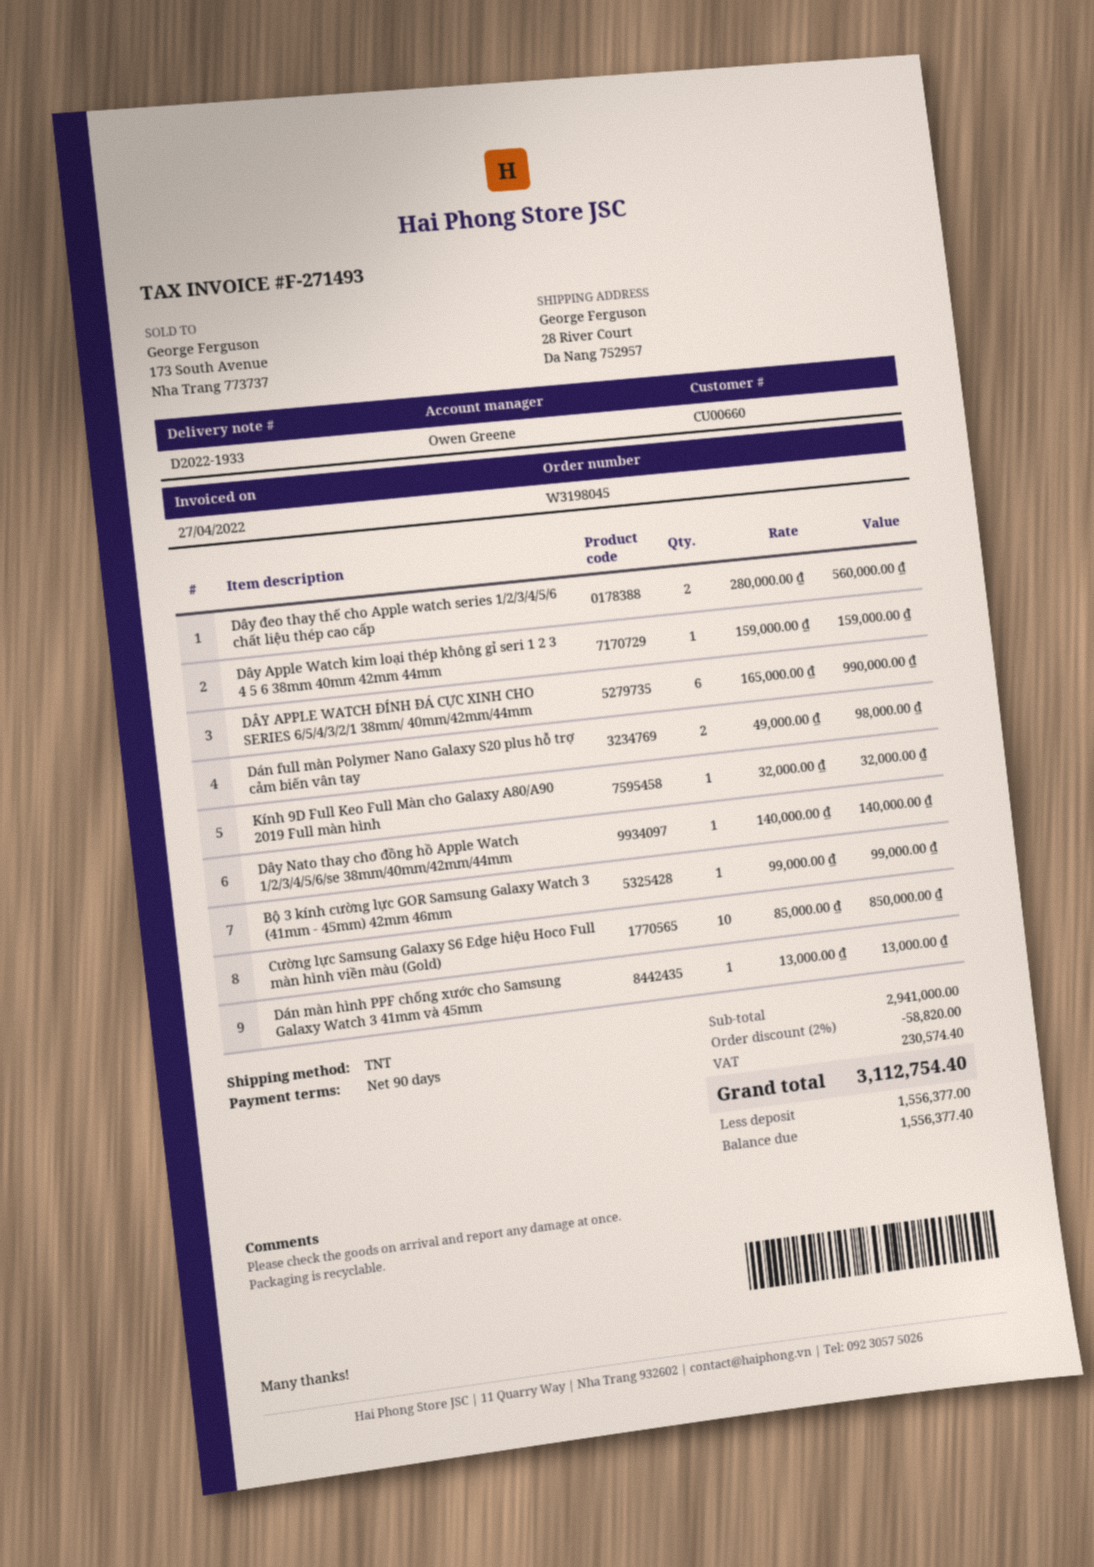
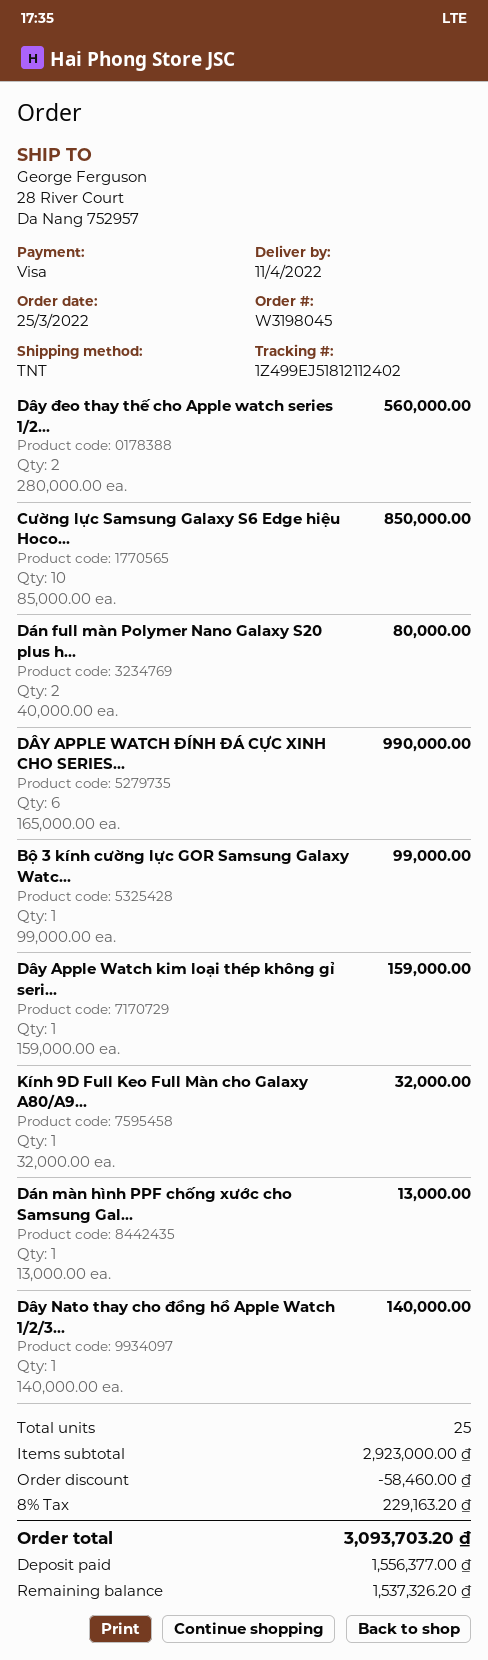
Dán full màn Polymer Nano Galaxy S20 plus hỗ trợ cảm biến vân tay: 2 x 49000.00 = 98000.00 -> 2 x 40000.00 = 80000.00
subtotal: 2941000.00 -> 2923000.00
discount: 58820.00 -> 58460.00
tax: 230574.40 -> 229163.20
total: 3112754.40 -> 3093703.20
balance: 1556377.40 -> 1537326.20

